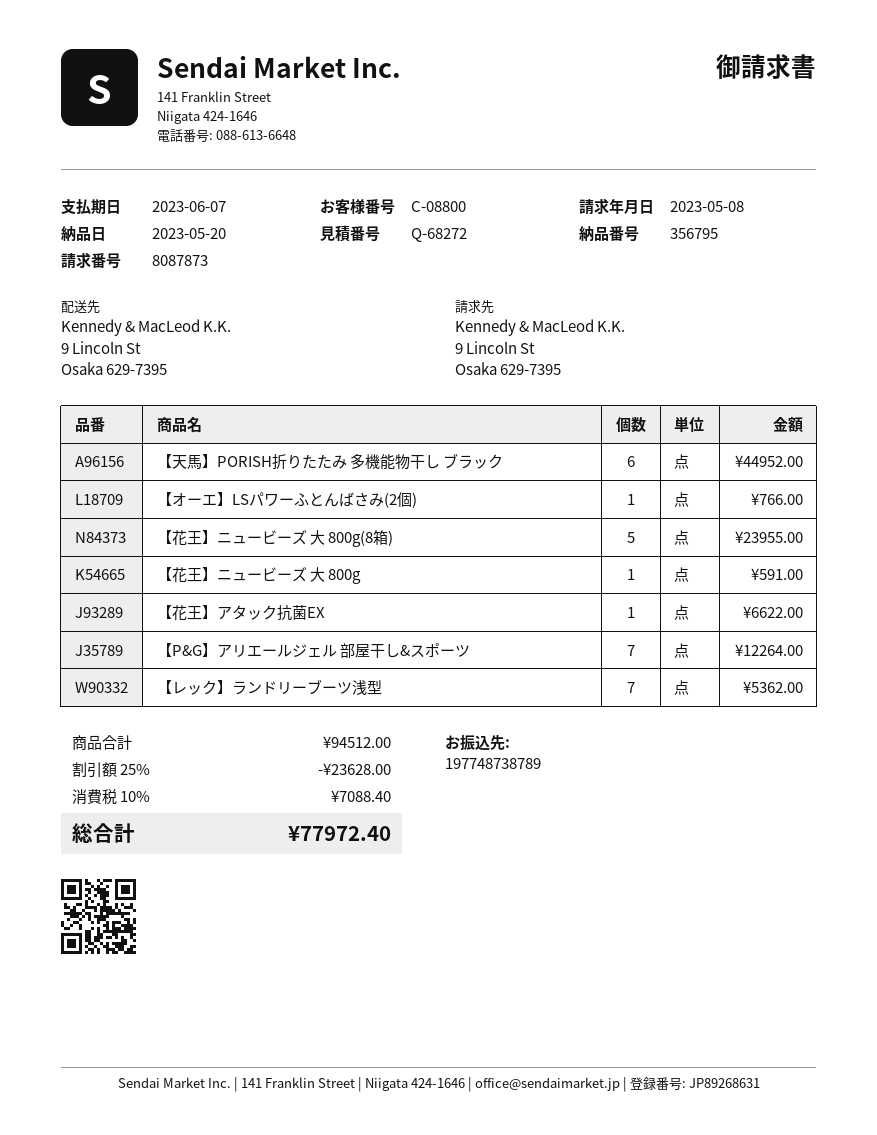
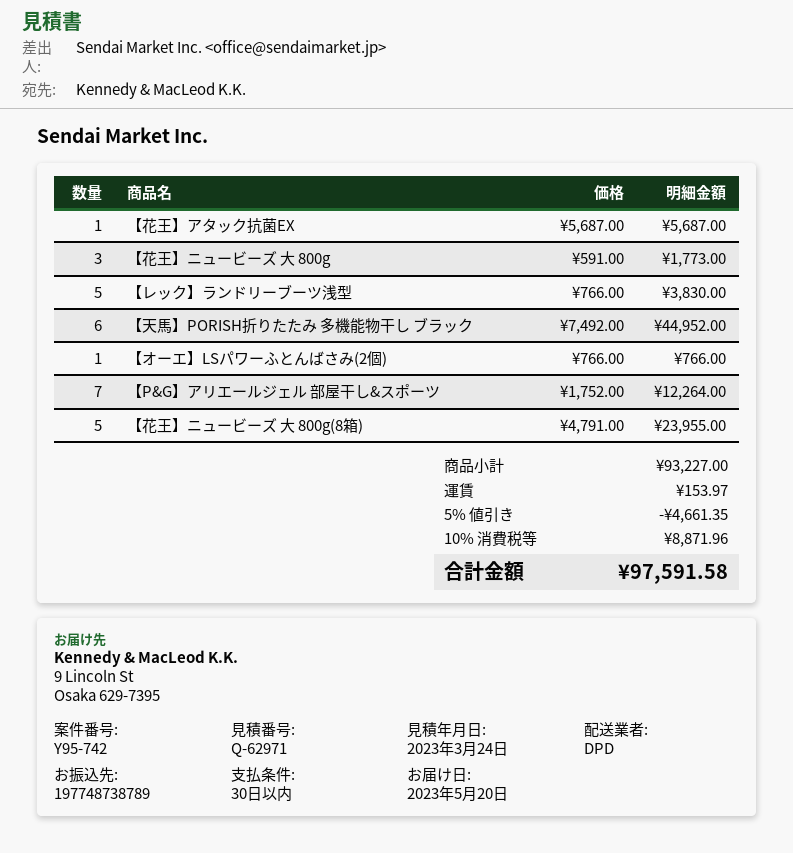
quote number: Q-68272 -> Q-62971
【花王】ニュービーズ 大 800g: 1 for 591.00 -> 3 for 1773.00
【花王】アタック抗菌EX: 1 for 6622.00 -> 1 for 5687.00
【レック】ランドリーブーツ浅型: 7 for 5362.00 -> 5 for 3830.00
subtotal: 94512.00 -> 93227.00
discount: 25% = 23628.00 -> 5% = 4661.35
shipping: none -> 153.97
tax: 10% = 7088.40 -> 10% = 8871.96
total: 77972.40 -> 97591.58

